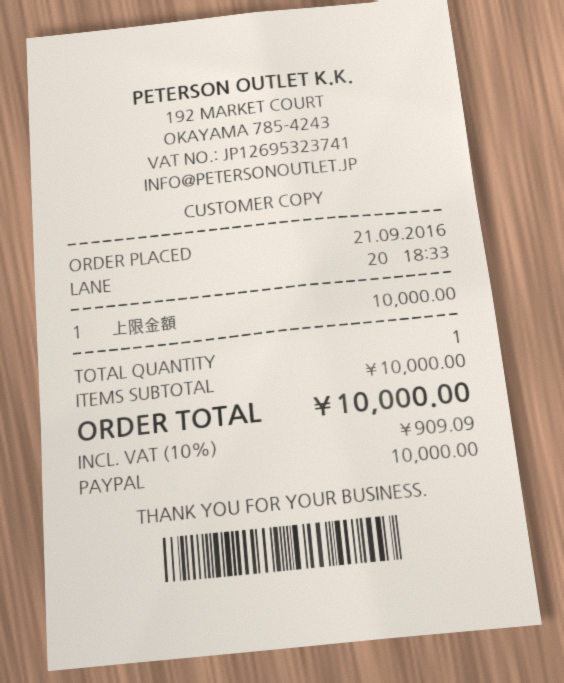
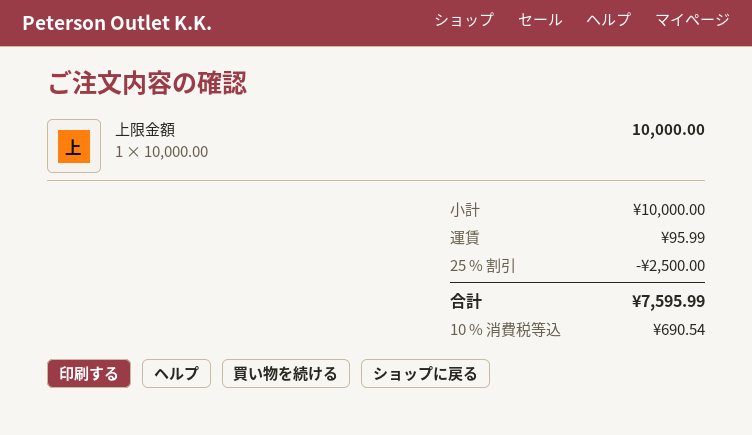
discount: none -> 25% = 2500.00
shipping: none -> 95.99
tax: 10% = 909.09 -> 10% = 690.54
total: 10000.00 -> 7595.99

